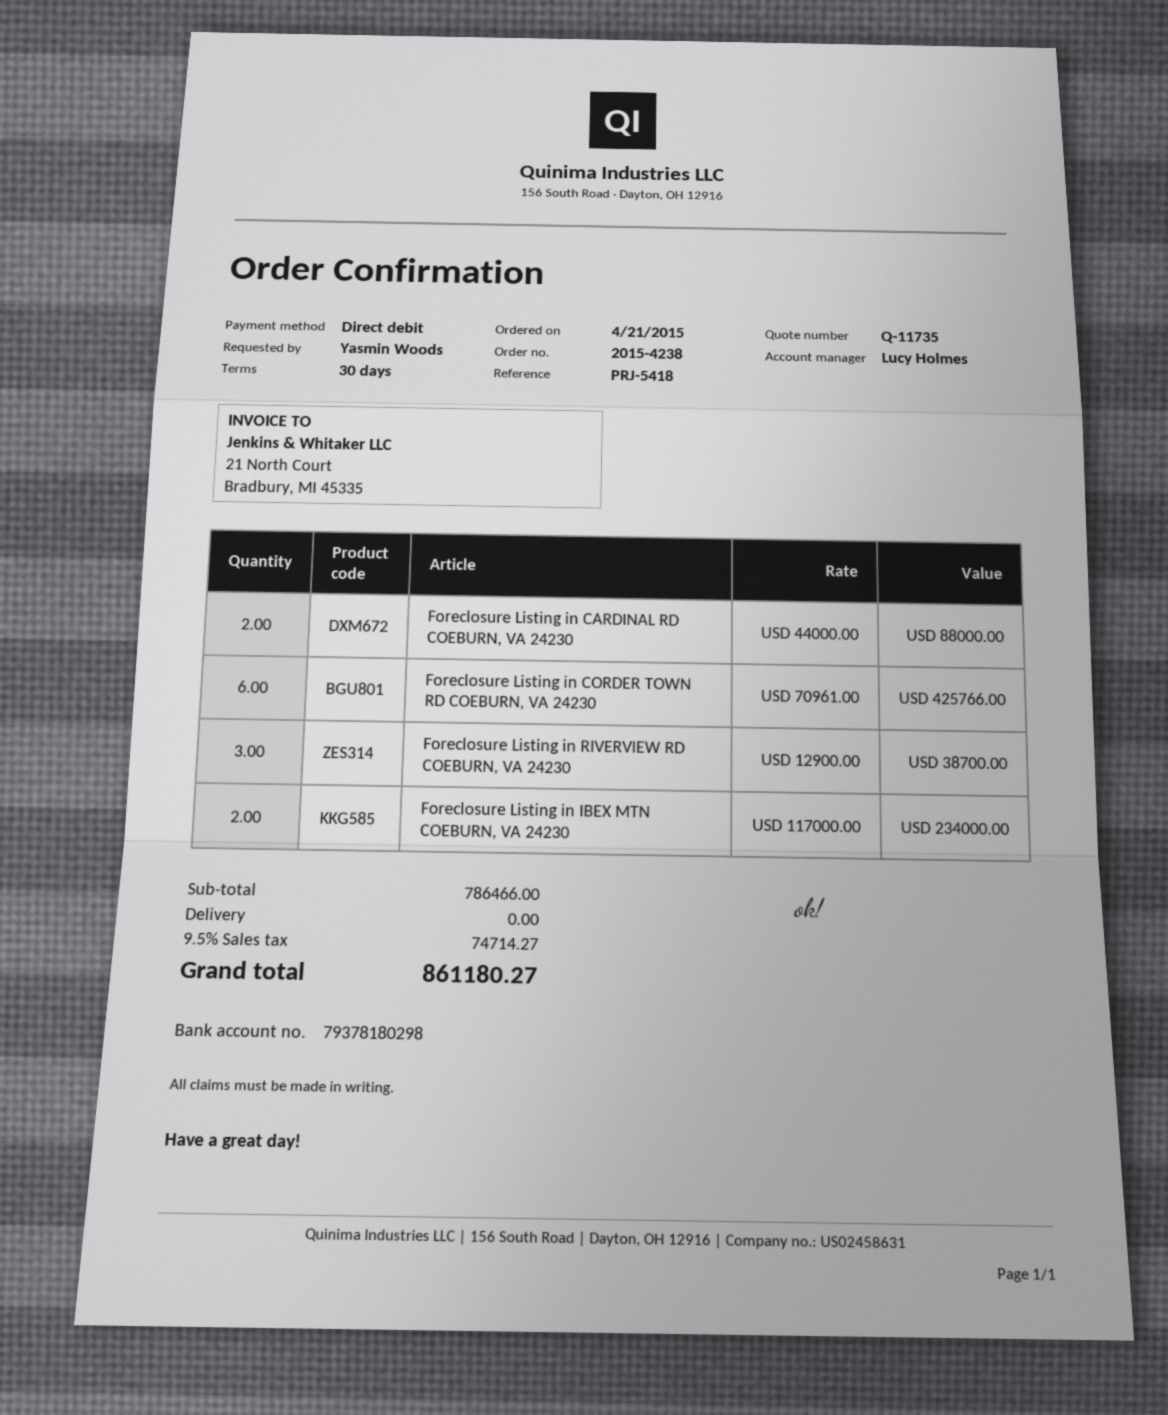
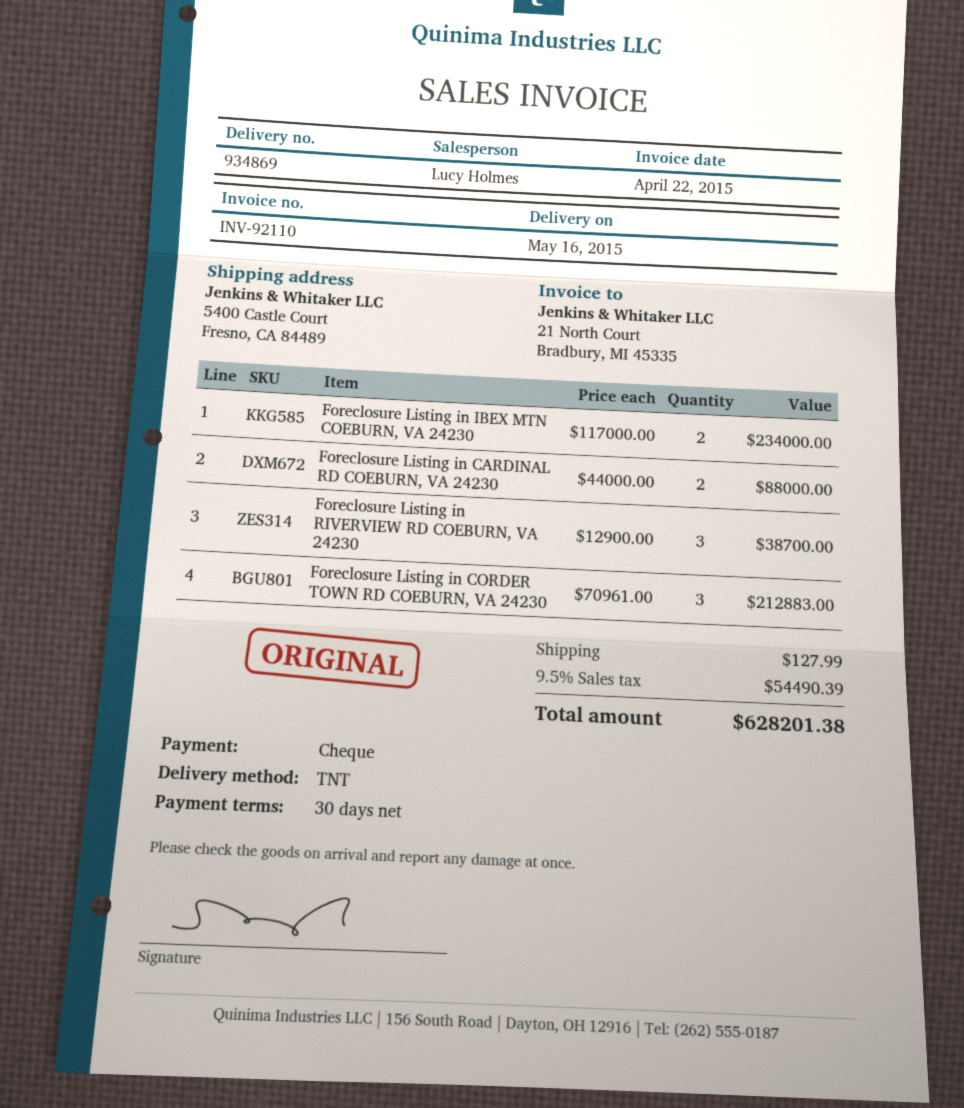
payment method: direct debit -> cheque
Foreclosure Listing in CORDER TOWN RD COEBURN, VA 24230: 6 x 70961.00 = 425766.00 -> 3 x 70961.00 = 212883.00
shipping: 0.00 -> 127.99
tax: 9.5% = 74714.27 -> 9.5% = 54490.39
total: 861180.27 -> 628201.38

